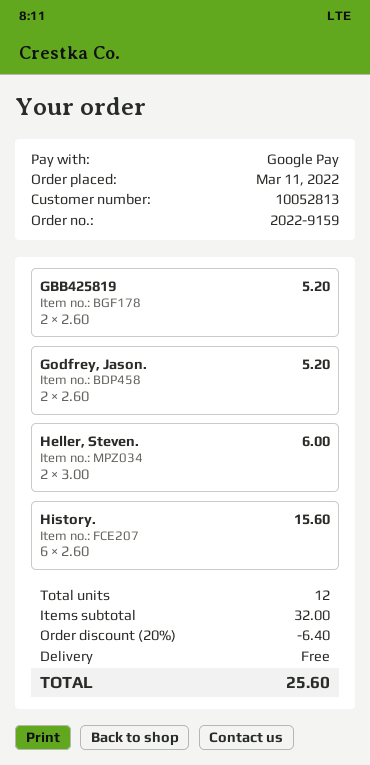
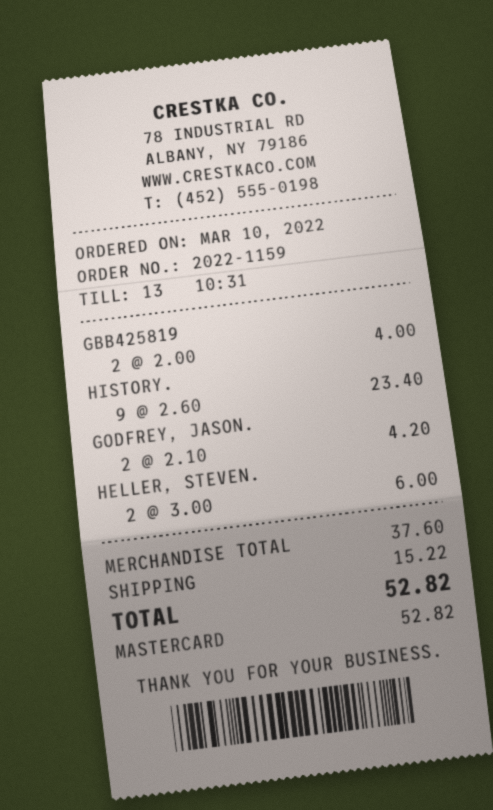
order number: 2022-9159 -> 2022-1159
order date: 2022-03-11 -> 2022-03-10
payment method: Google Pay -> Mastercard
GBB425819: 2 x 2.60 = 5.20 -> 2 x 2.00 = 4.00
Godfrey, Jason.: 2 x 2.60 = 5.20 -> 2 x 2.10 = 4.20
History.: 6 x 2.60 = 15.60 -> 9 x 2.60 = 23.40
subtotal: 32.00 -> 37.60
discount: 20% = 6.40 -> none
shipping: 0.00 -> 15.22
total: 25.60 -> 52.82

